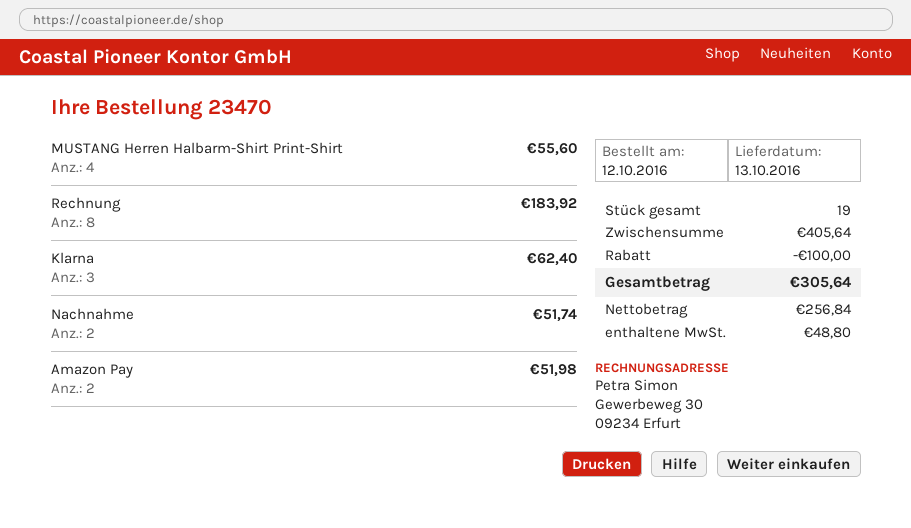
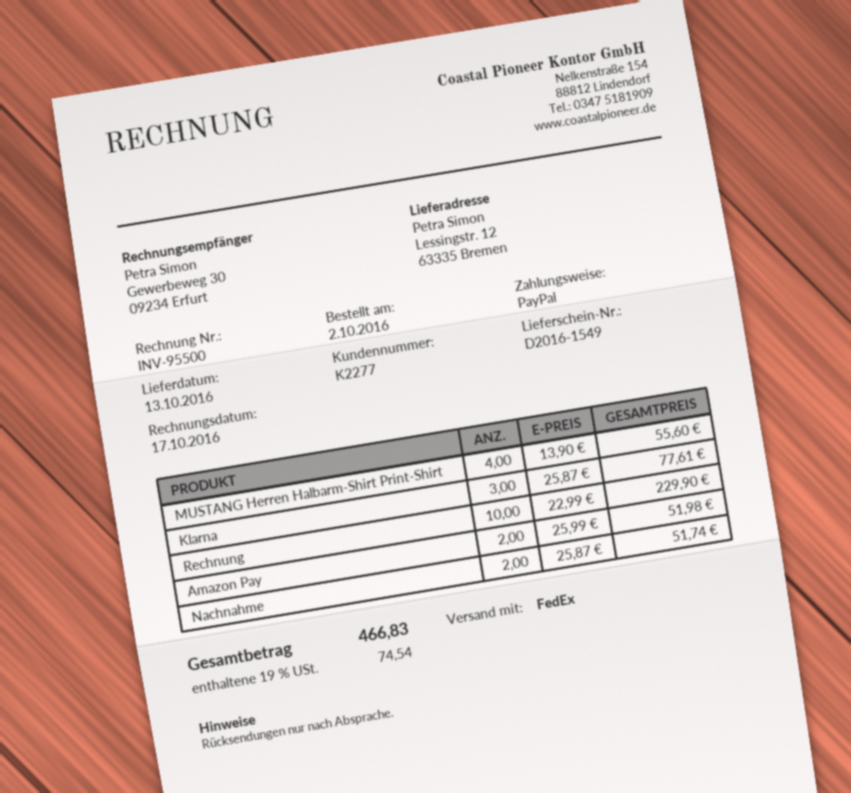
order date: 2016-10-12 -> 2016-10-02
Rechnung: 8 for 183.92 -> 10 for 229.90
Klarna: 3 for 62.40 -> 3 for 77.61
discount: 100.00 -> none
tax: 48.80 -> 74.54
total: 305.64 -> 466.83

